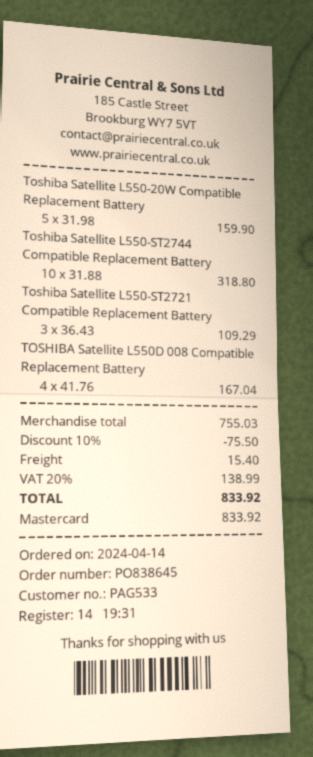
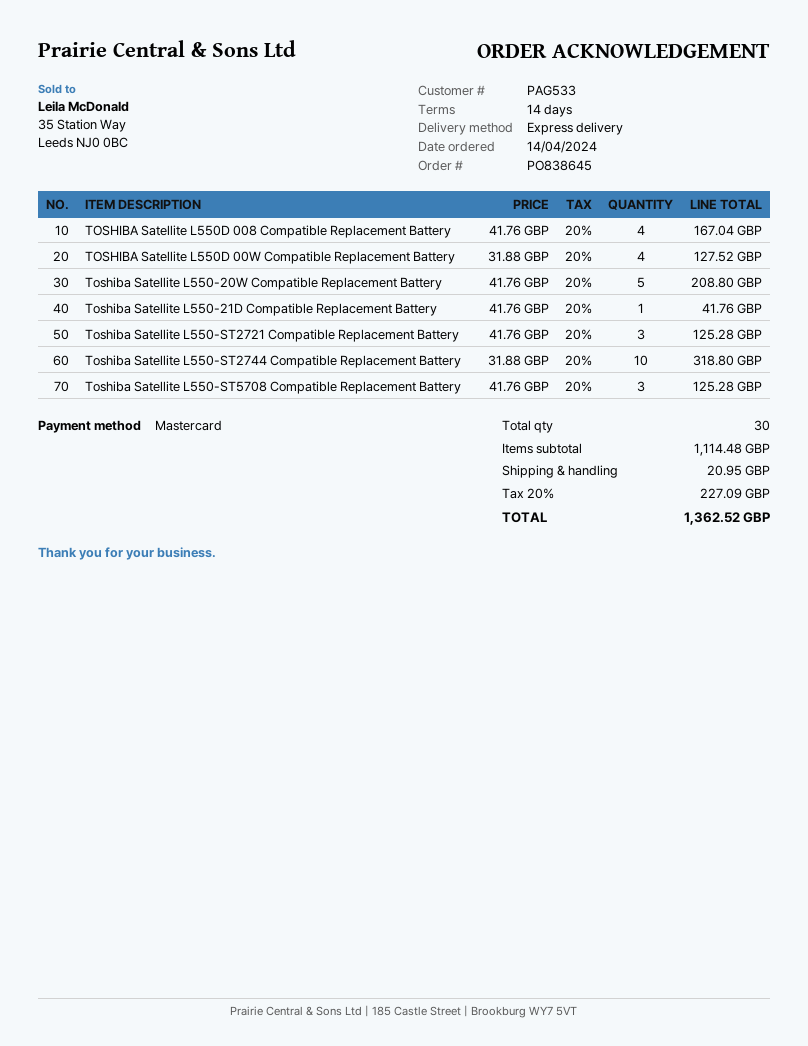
Toshiba Satellite L550-20W Compatible Replacement Battery: 5 x 31.98 = 159.90 -> 5 x 41.76 = 208.80
Toshiba Satellite L550-ST2721 Compatible Replacement Battery: 3 x 36.43 = 109.29 -> 3 x 41.76 = 125.28
TOSHIBA Satellite L550D 00W Compatible Replacement Battery: none -> 4 x 31.88 = 127.52
Toshiba Satellite L550-21D Compatible Replacement Battery: none -> 1 x 41.76 = 41.76
Toshiba Satellite L550-ST5708 Compatible Replacement Battery: none -> 3 x 41.76 = 125.28
subtotal: 755.03 -> 1114.48
discount: 10% = 75.50 -> none
shipping: 15.40 -> 20.95
tax: 20% = 138.99 -> 20% = 227.09
total: 833.92 -> 1362.52

